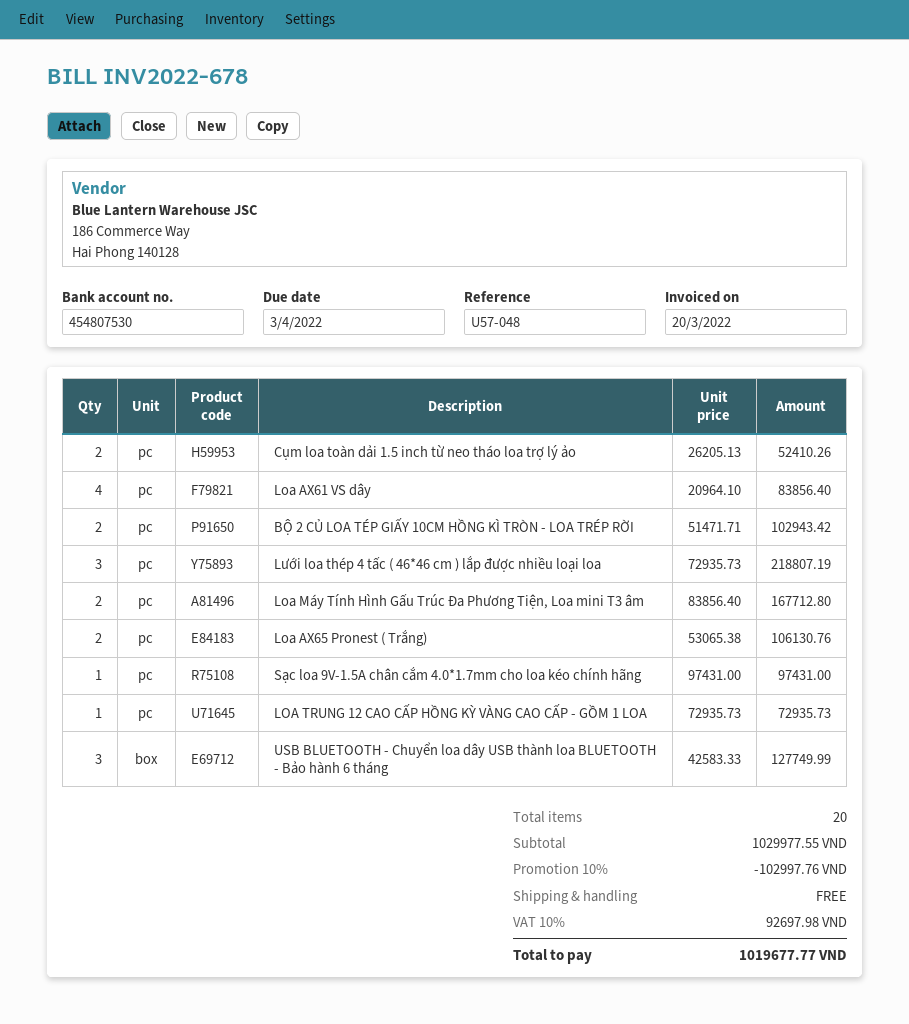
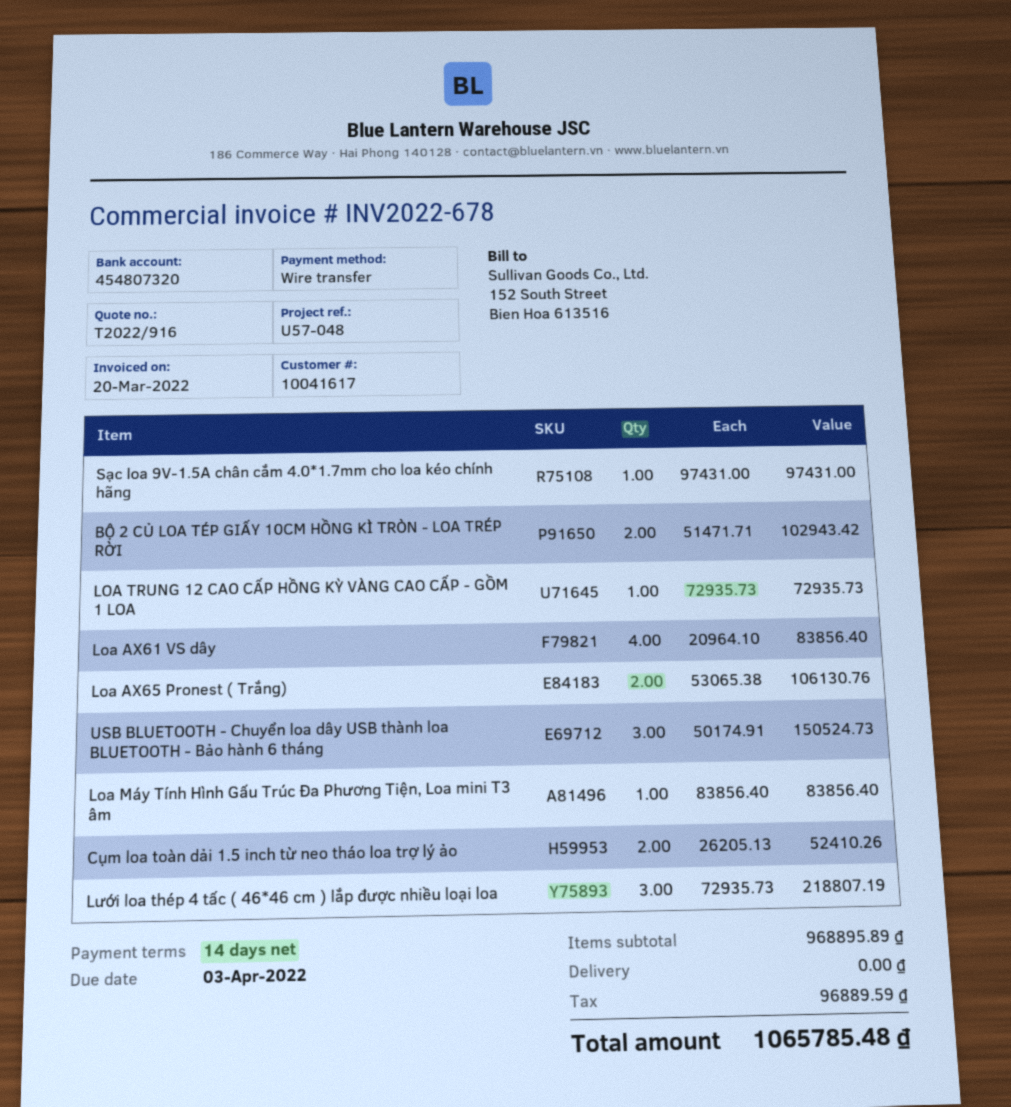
bank account: 454807530 -> 454807320
Loa Máy Tính Hình Gấu Trúc Đa Phương Tiện, Loa mini T3 âm: 2 x 83856.40 = 167712.80 -> 1 x 83856.40 = 83856.40
USB BLUETOOTH - Chuyển loa dây USB thành loa BLUETOOTH - Bảo hành 6 tháng: 3 x 42583.33 = 127749.99 -> 3 x 50174.91 = 150524.73
subtotal: 1029977.55 -> 968895.89
discount: 10% = 102997.76 -> none
tax: 92697.98 -> 96889.59
total: 1019677.77 -> 1065785.48

